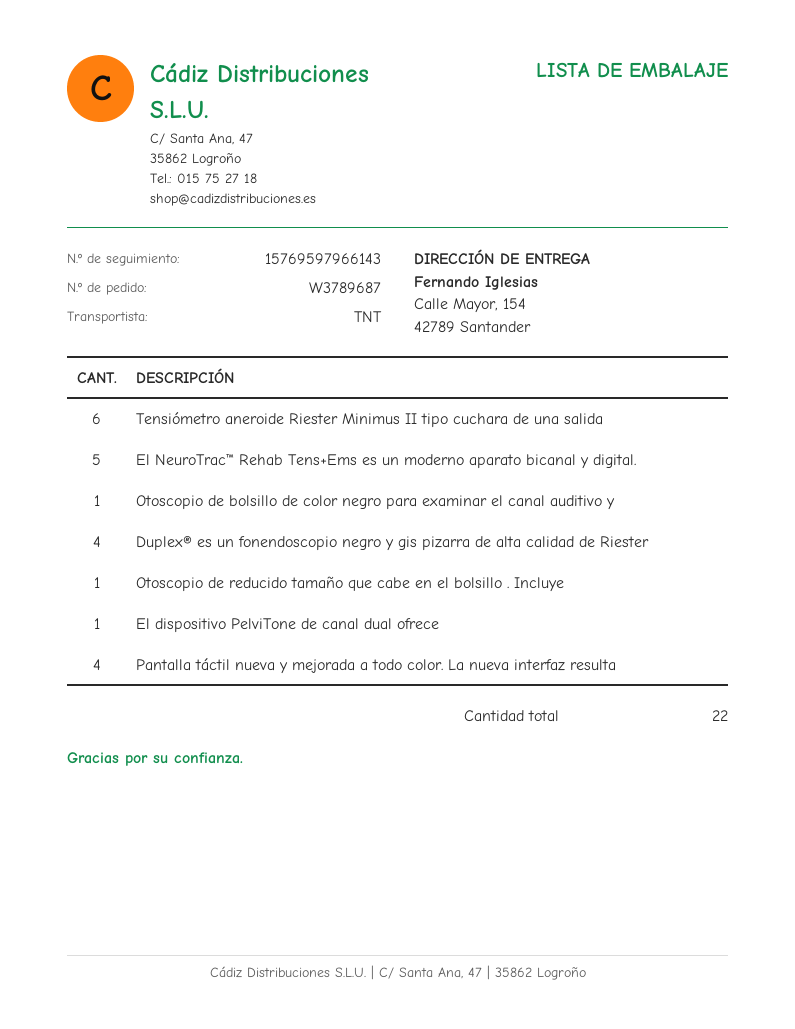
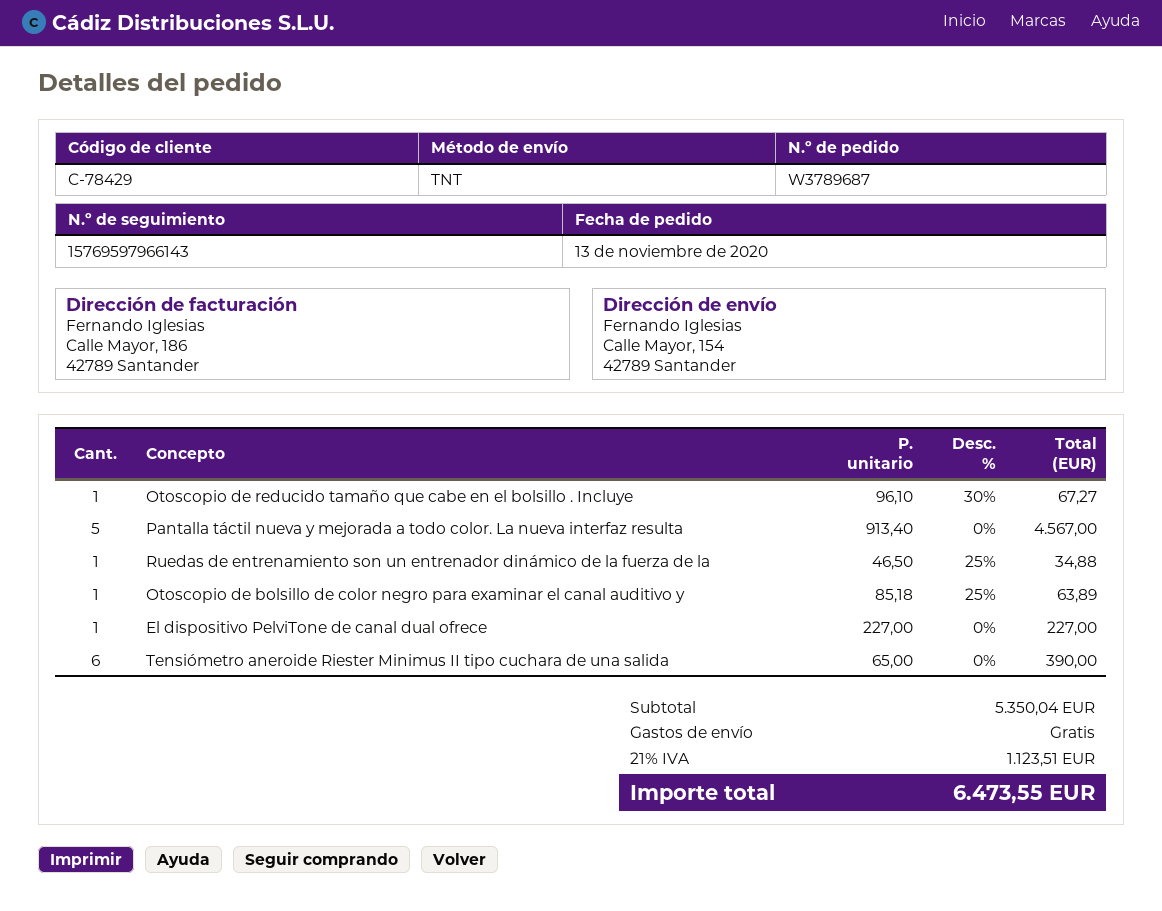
El NeuroTrac™ Rehab Tens+Ems es un moderno aparato bicanal y digital.: 5 -> none
Duplex® es un fonendoscopio negro y gis pizarra de alta calidad de Riester: 4 -> none
Pantalla táctil nueva y mejorada a todo color. La nueva interfaz resulta: 4 -> 5
Ruedas de entrenamiento son un entrenador dinámico de la fuerza de la: none -> 1

